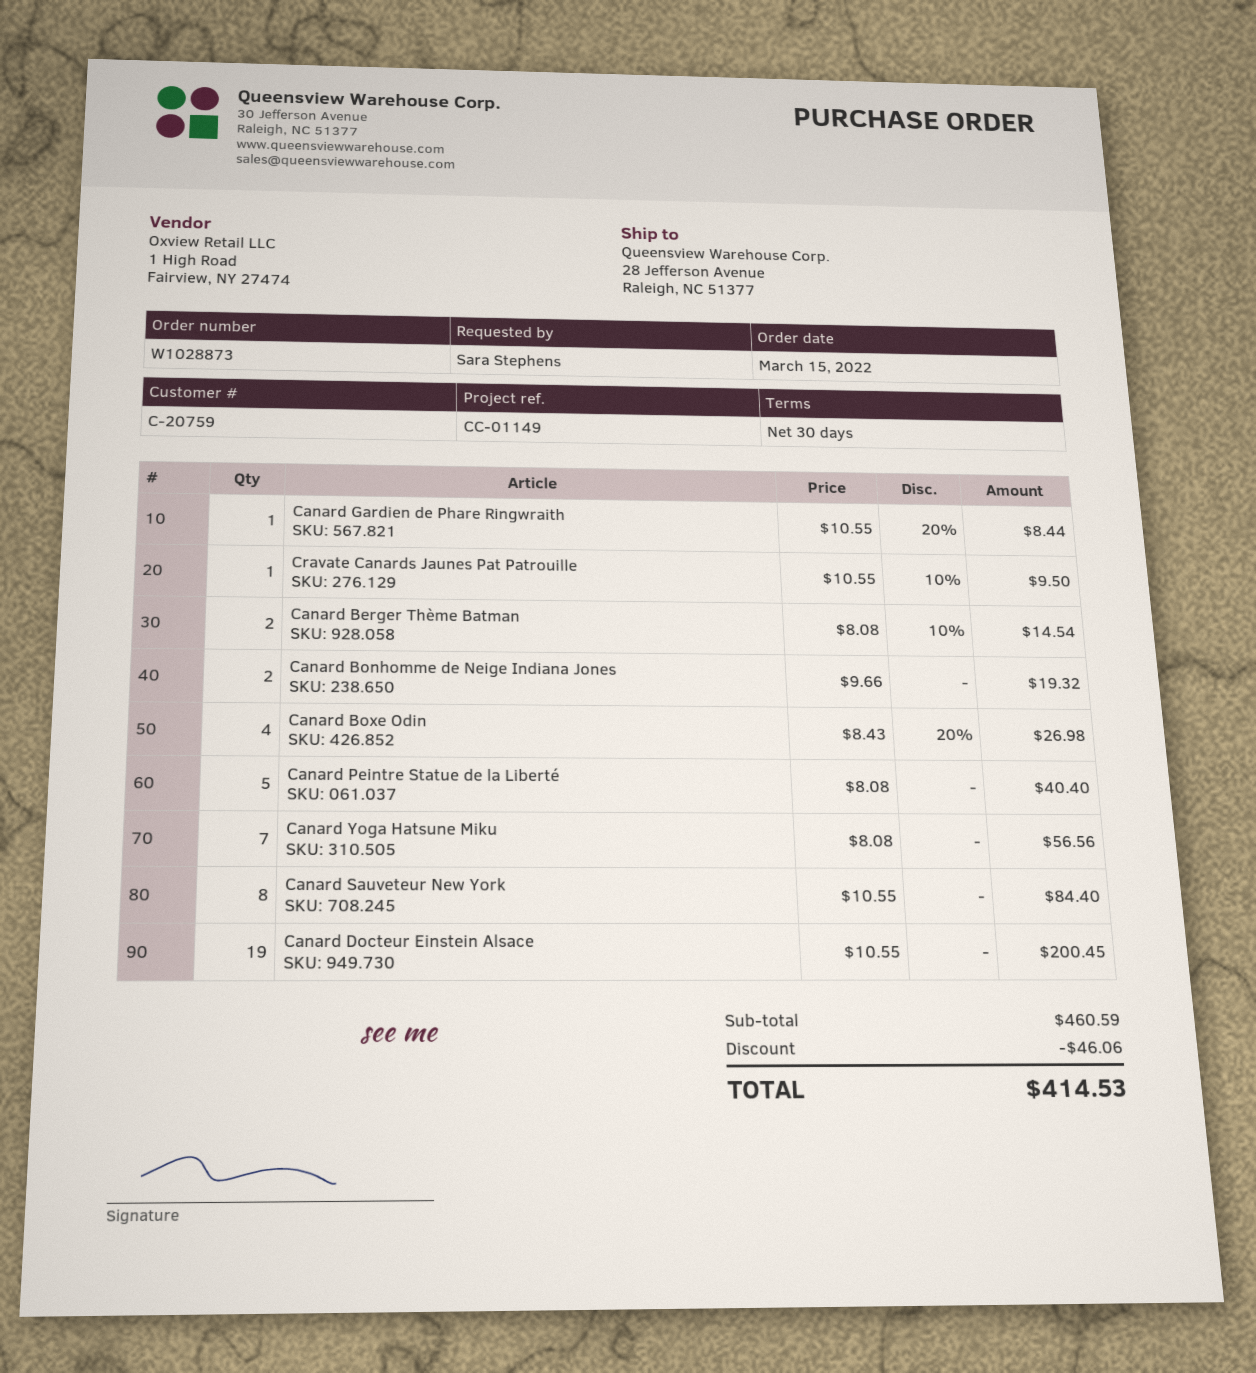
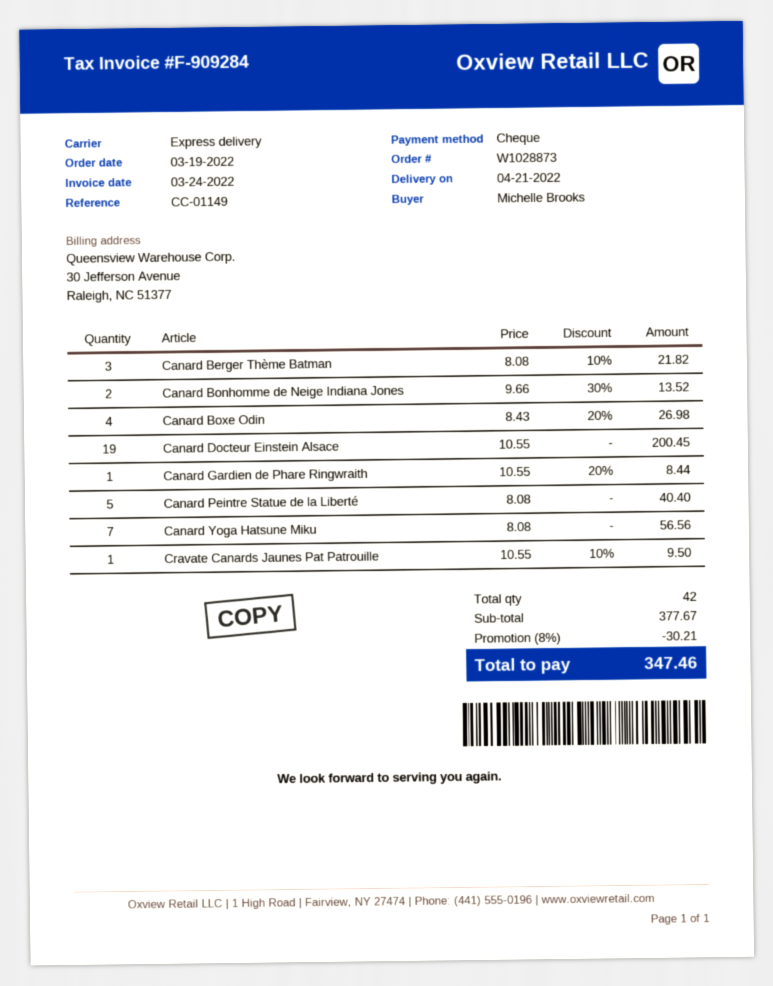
order date: 2022-03-15 -> 2022-03-19
ordered by: Sara Stephens -> Michelle Brooks
Canard Berger Thème Batman: 2 x 8.08 - 10% = 14.54 -> 3 x 8.08 - 10% = 21.82
Canard Bonhomme de Neige Indiana Jones: 2 x 9.66 = 19.32 -> 2 x 9.66 - 30% = 13.52
Canard Sauveteur New York: 8 x 10.55 = 84.40 -> none
subtotal: 460.59 -> 377.67
discount: 46.06 -> 30.21
total: 414.53 -> 347.46

